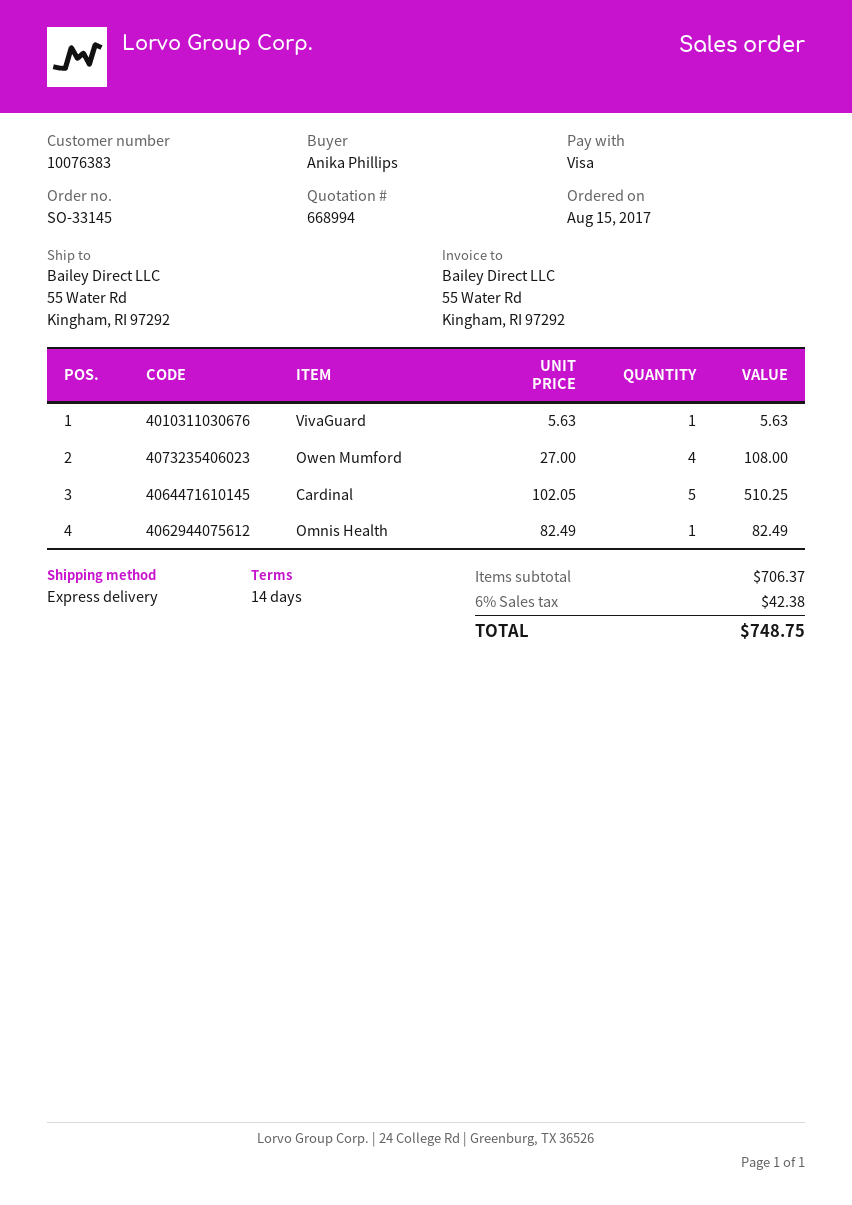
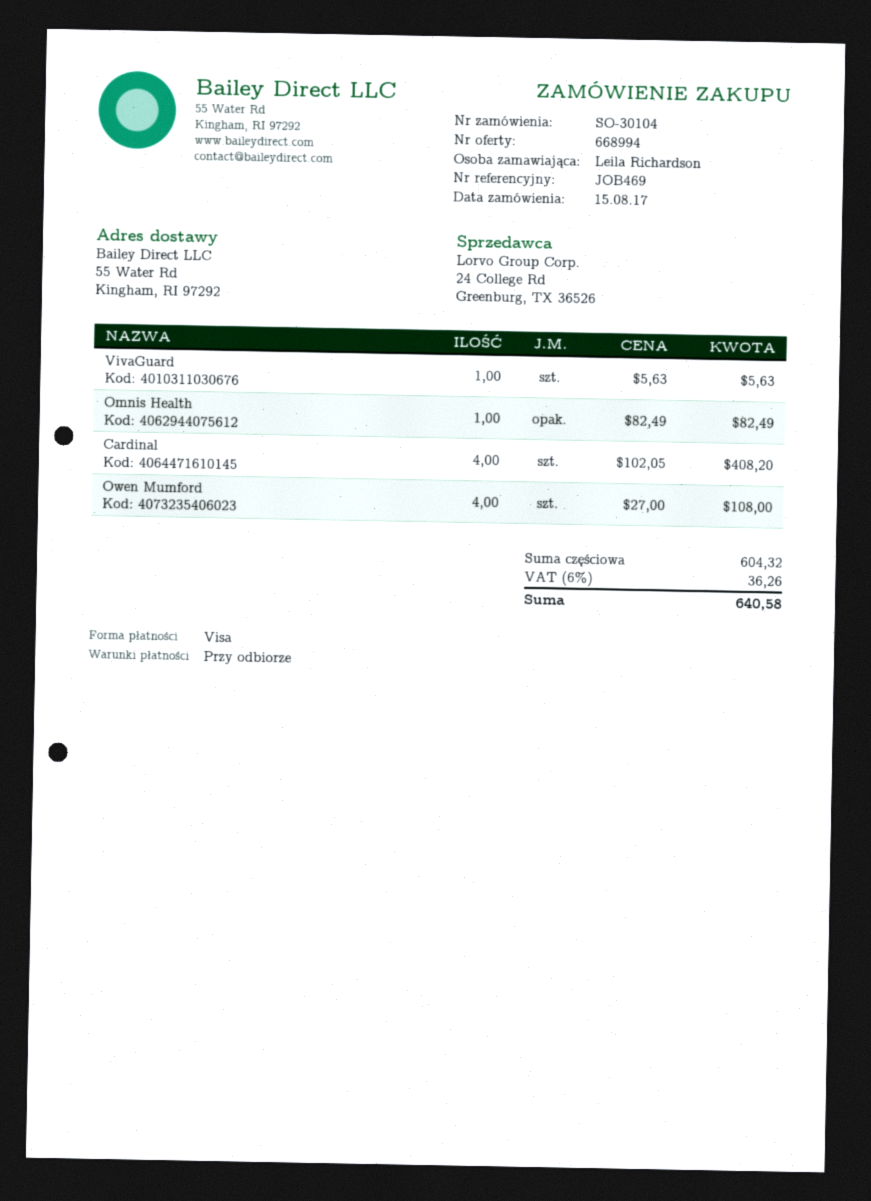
order number: SO-33145 -> SO-30104
payment terms: 14 days -> on receipt
ordered by: Anika Phillips -> Leila Richardson
Cardinal: 5 x 102.05 = 510.25 -> 4 x 102.05 = 408.20
subtotal: 706.37 -> 604.32
tax: 6% = 42.38 -> 6% = 36.26
total: 748.75 -> 640.58

